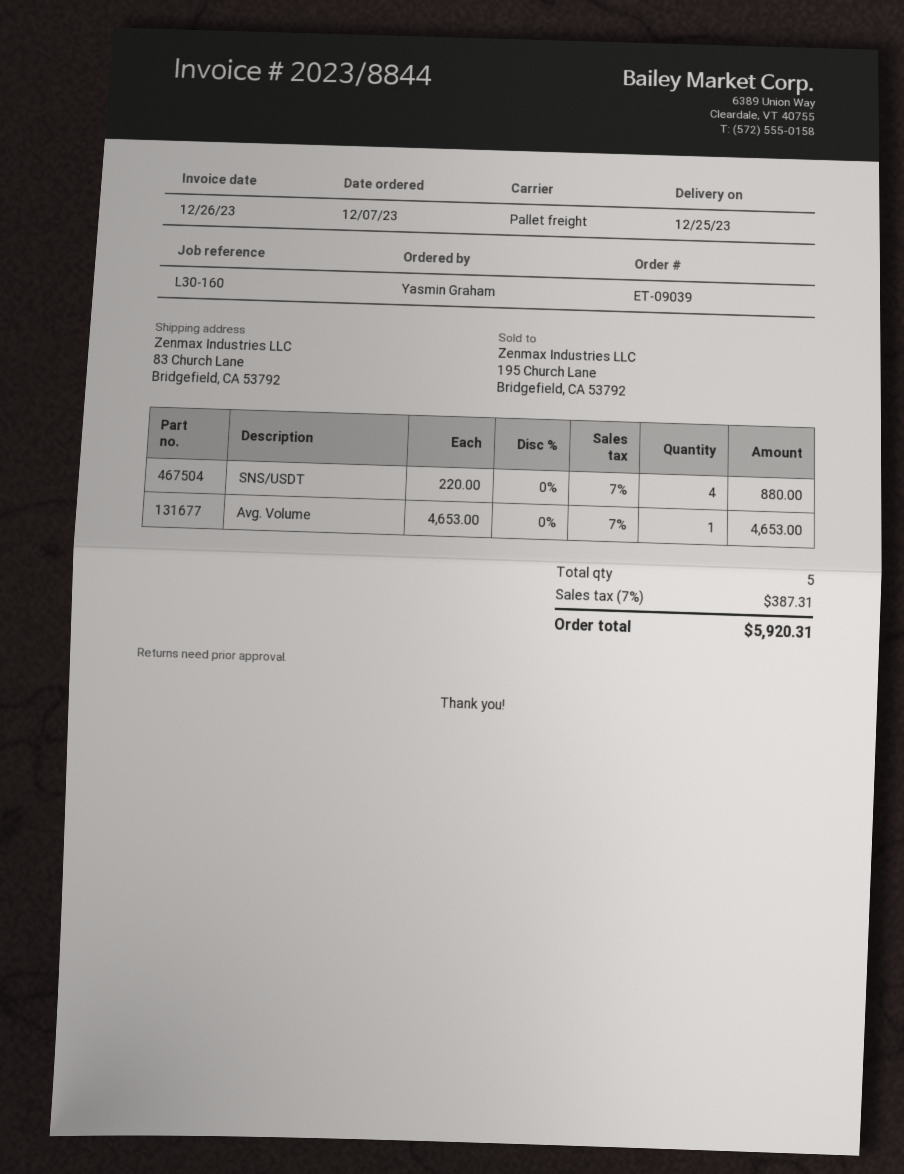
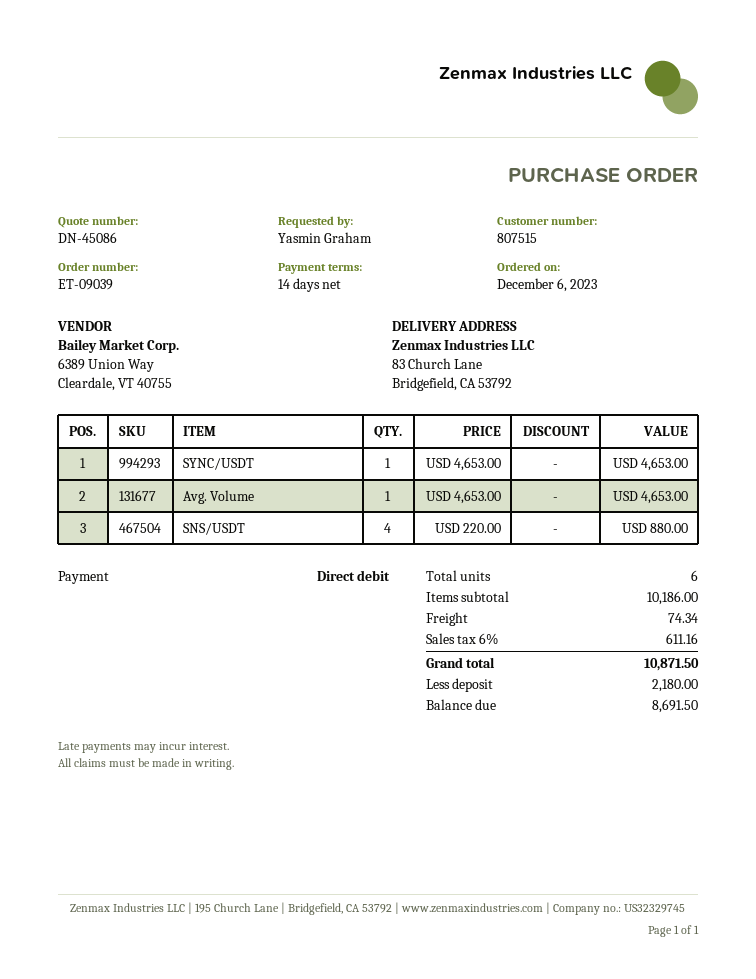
order date: 2023-12-07 -> 2023-12-06
SYNC/USDT: none -> 1 x 4653.00 = 4653.00
total quantity: 5 -> 6
shipping: none -> 74.34
tax: 7% = 387.31 -> 6% = 611.16
total: 5920.31 -> 10871.50

